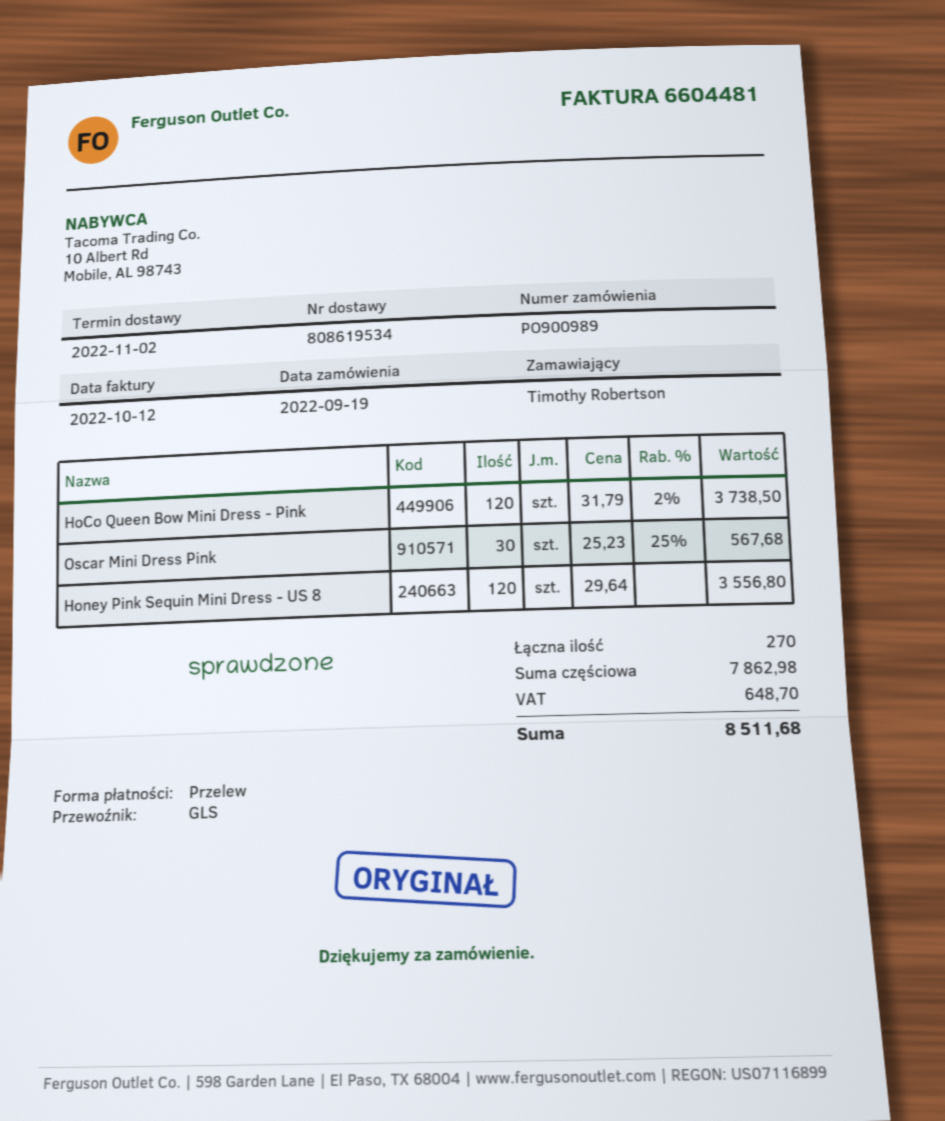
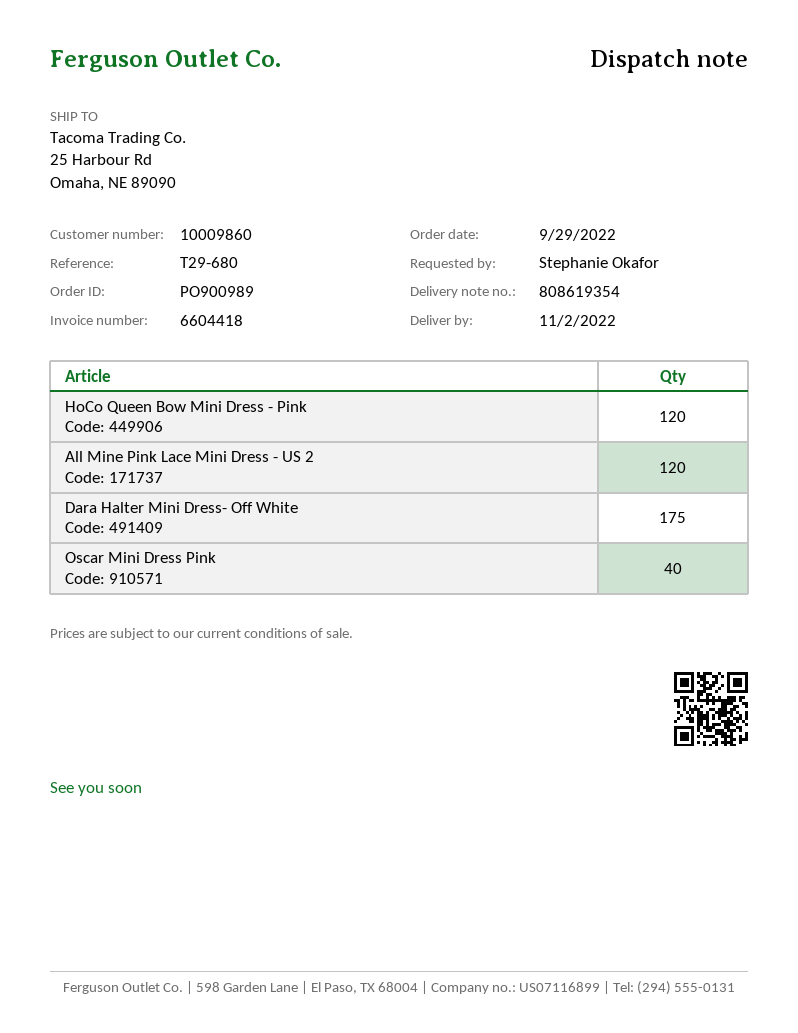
order date: 2022-09-19 -> 2022-09-29
delivery note number: 808619534 -> 808619354
invoice number: 6604481 -> 6604418
ordered by: Timothy Robertson -> Stephanie Okafor
Oscar Mini Dress Pink: 30 -> 40
Honey Pink Sequin Mini Dress - US 8: 120 -> none
All Mine Pink Lace Mini Dress - US 2: none -> 120
Dara Halter Mini Dress- Off White: none -> 175

